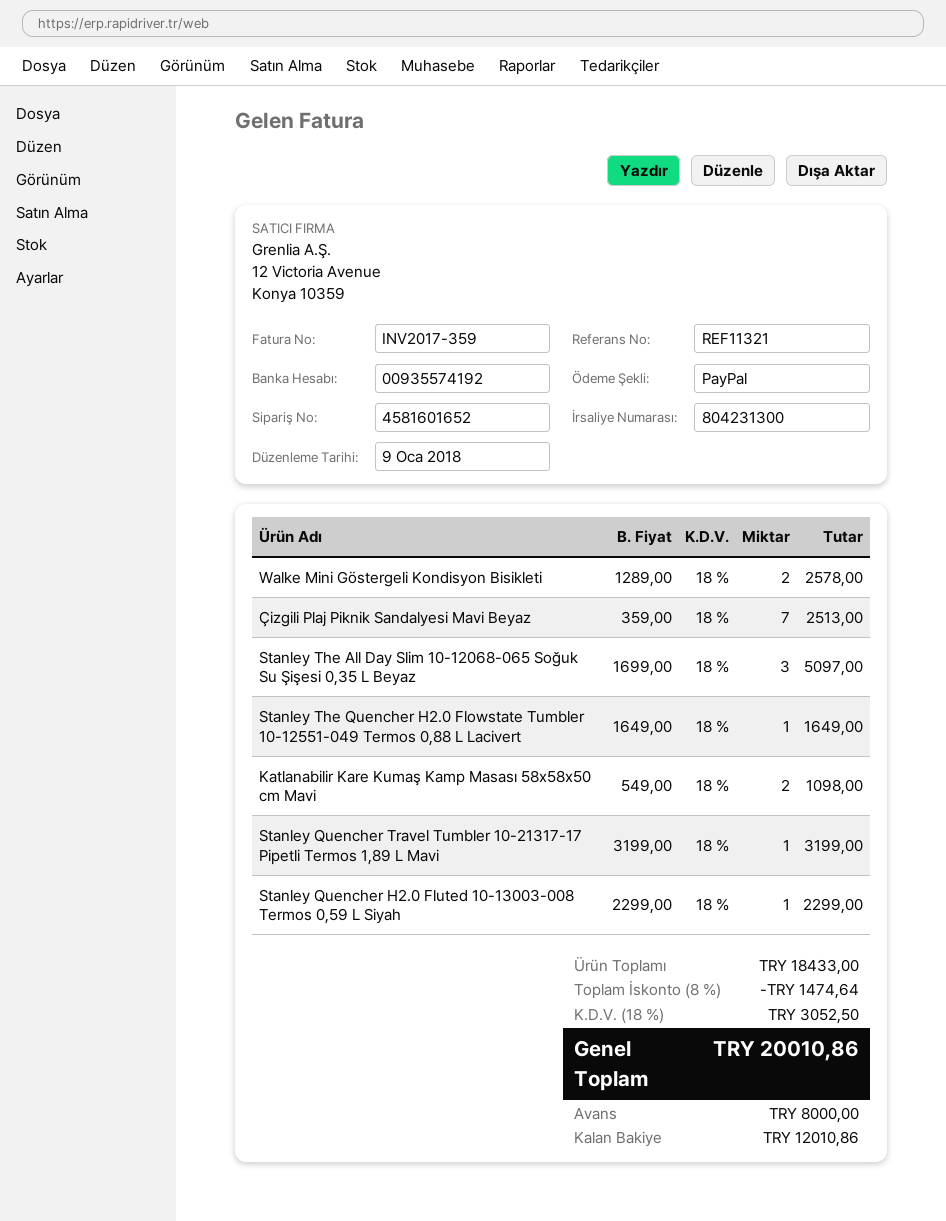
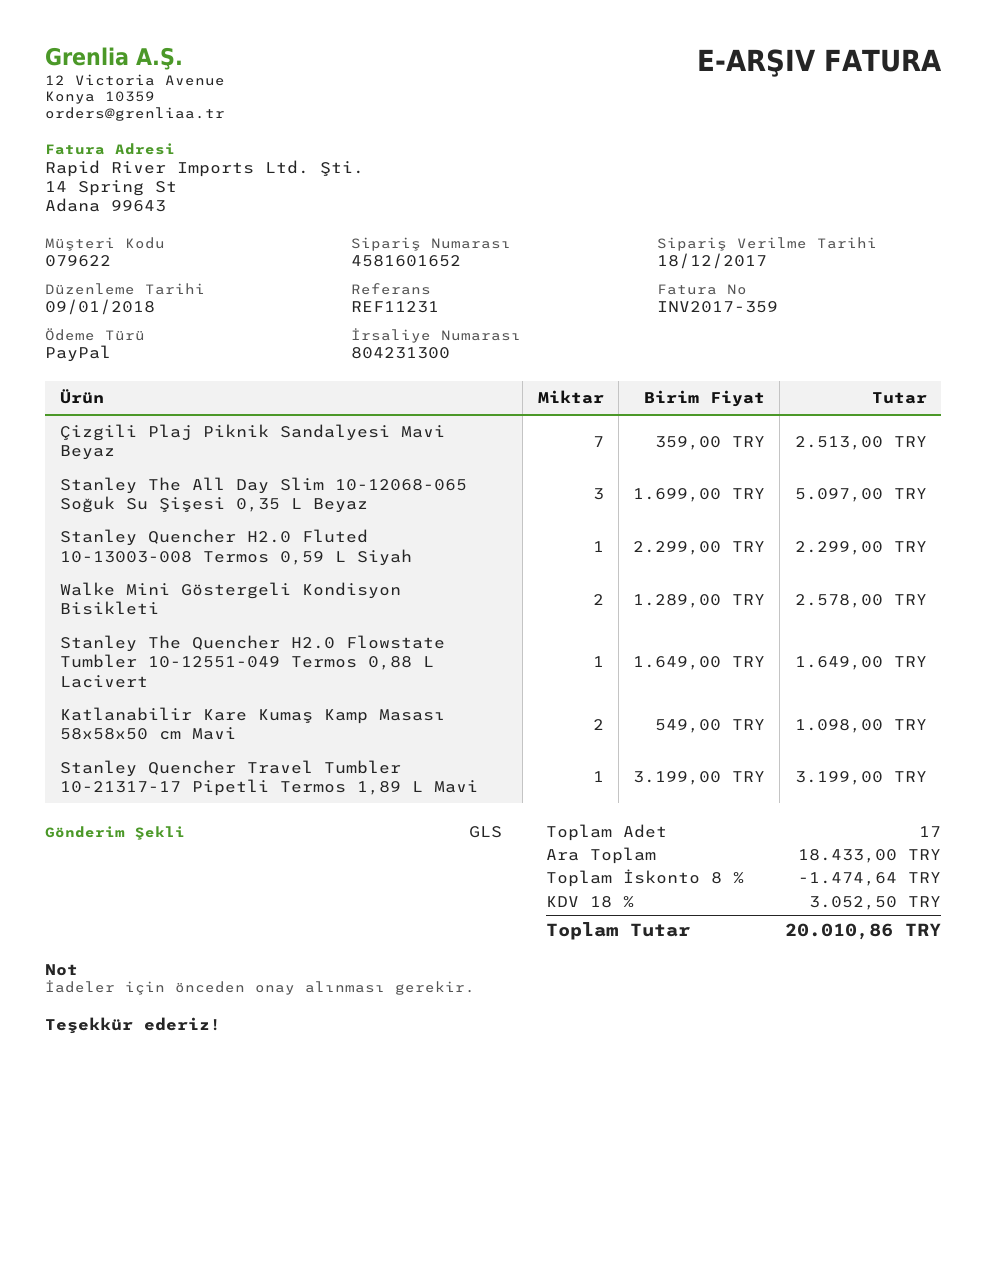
reference: REF11321 -> REF11231

